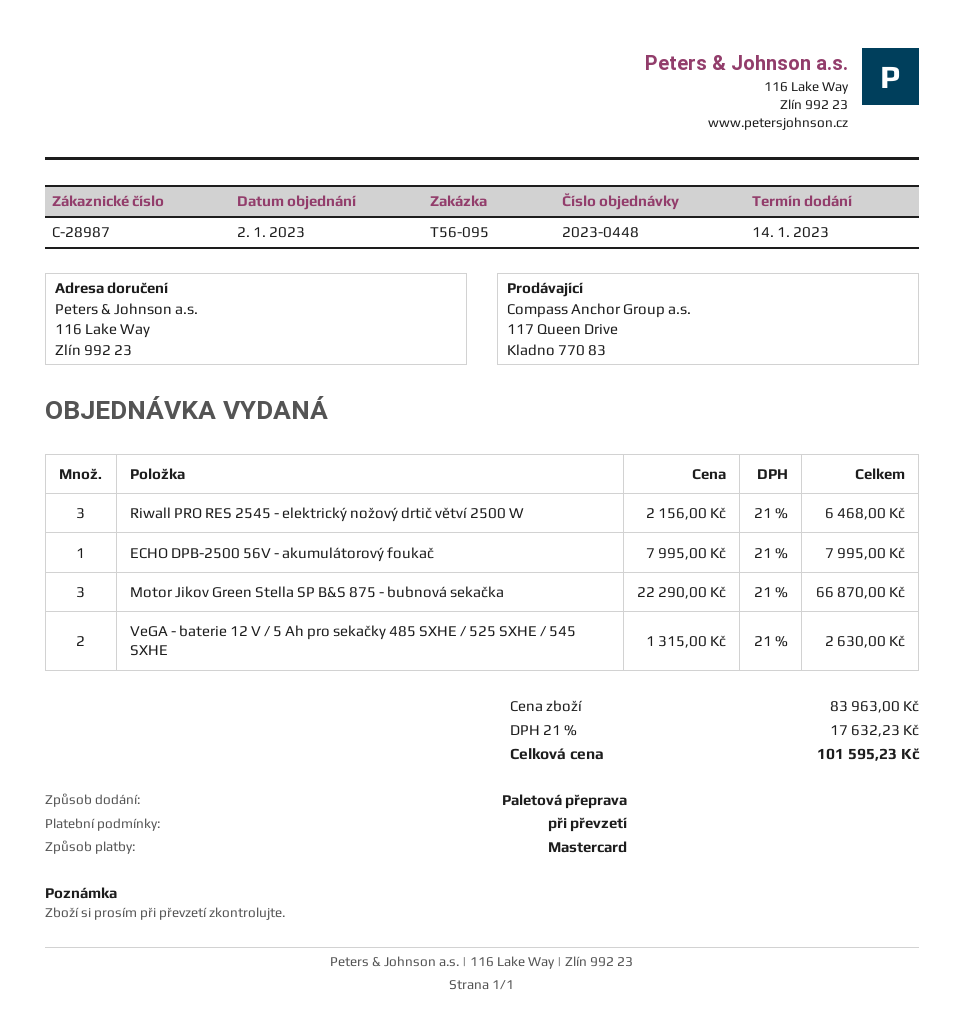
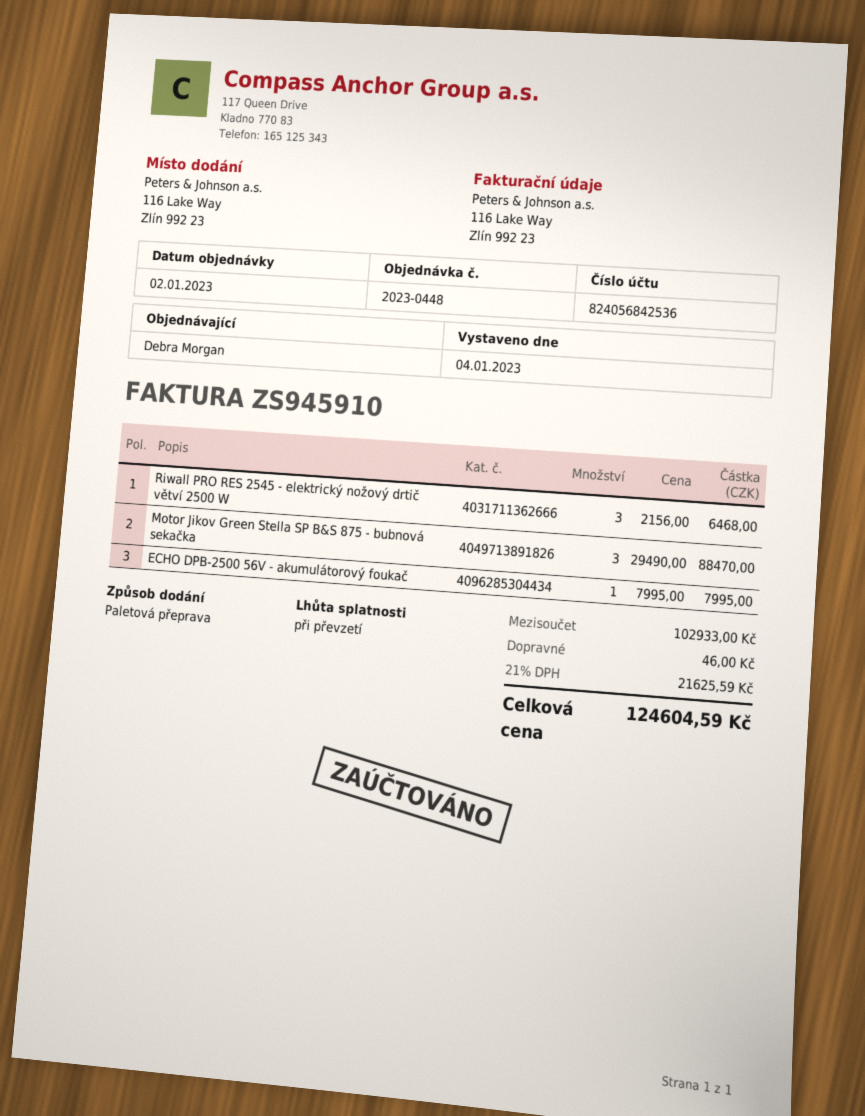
Motor Jikov Green Stella SP B&S 875 - bubnová sekačka: 3 x 22290.00 = 66870.00 -> 3 x 29490.00 = 88470.00
VeGA - baterie 12 V / 5 Ah pro sekačky 485 SXHE / 525 SXHE / 545 SXHE: 2 x 1315.00 = 2630.00 -> none
subtotal: 83963.00 -> 102933.00
shipping: none -> 46.00
tax: 21% = 17632.23 -> 21% = 21625.59
total: 101595.23 -> 124604.59

